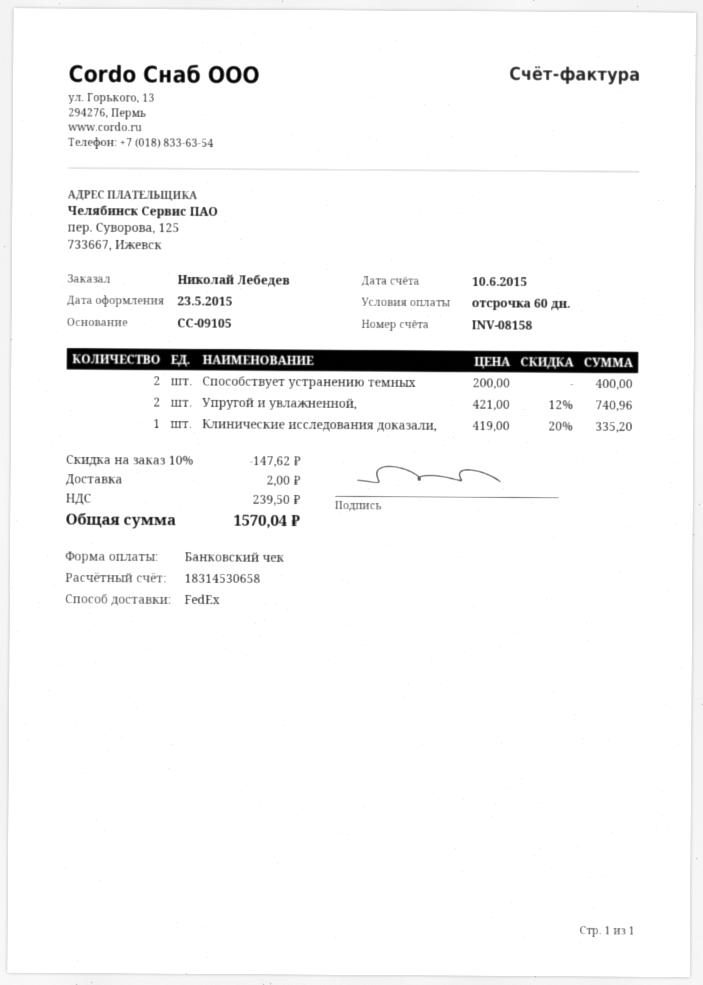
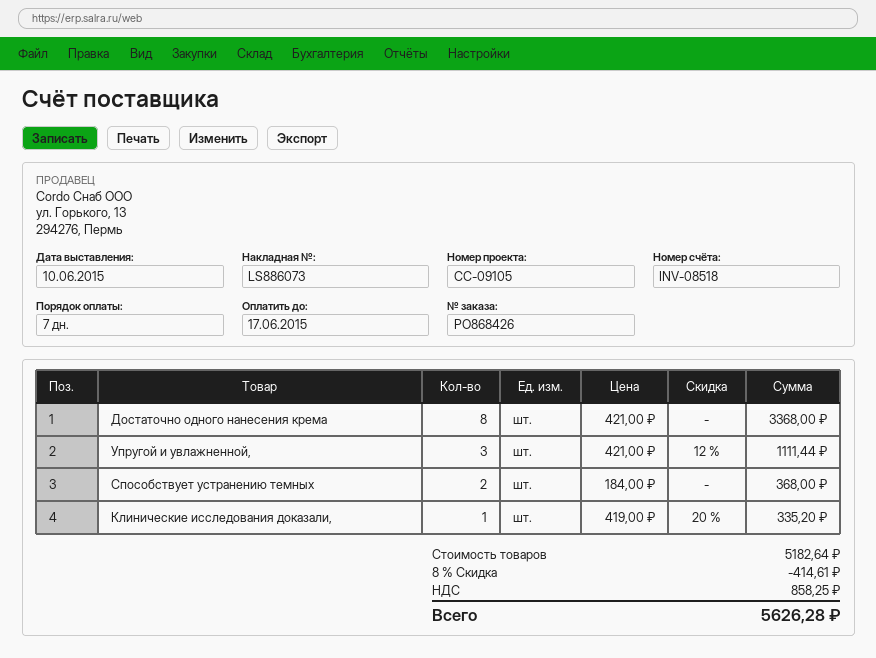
invoice number: INV-08158 -> INV-08518
payment terms: 60 days -> 7 days
Способствует устранению темных: 2 x 200.00 = 400.00 -> 2 x 184.00 = 368.00
Упругой и увлажненной,: 2 x 421.00 - 12% = 740.96 -> 3 x 421.00 - 12% = 1111.44
Достаточно одного нанесения крема: none -> 8 x 421.00 = 3368.00
discount: 10% = 147.62 -> 8% = 414.61
shipping: 2.00 -> none
tax: 239.50 -> 858.25
total: 1570.04 -> 5626.28

